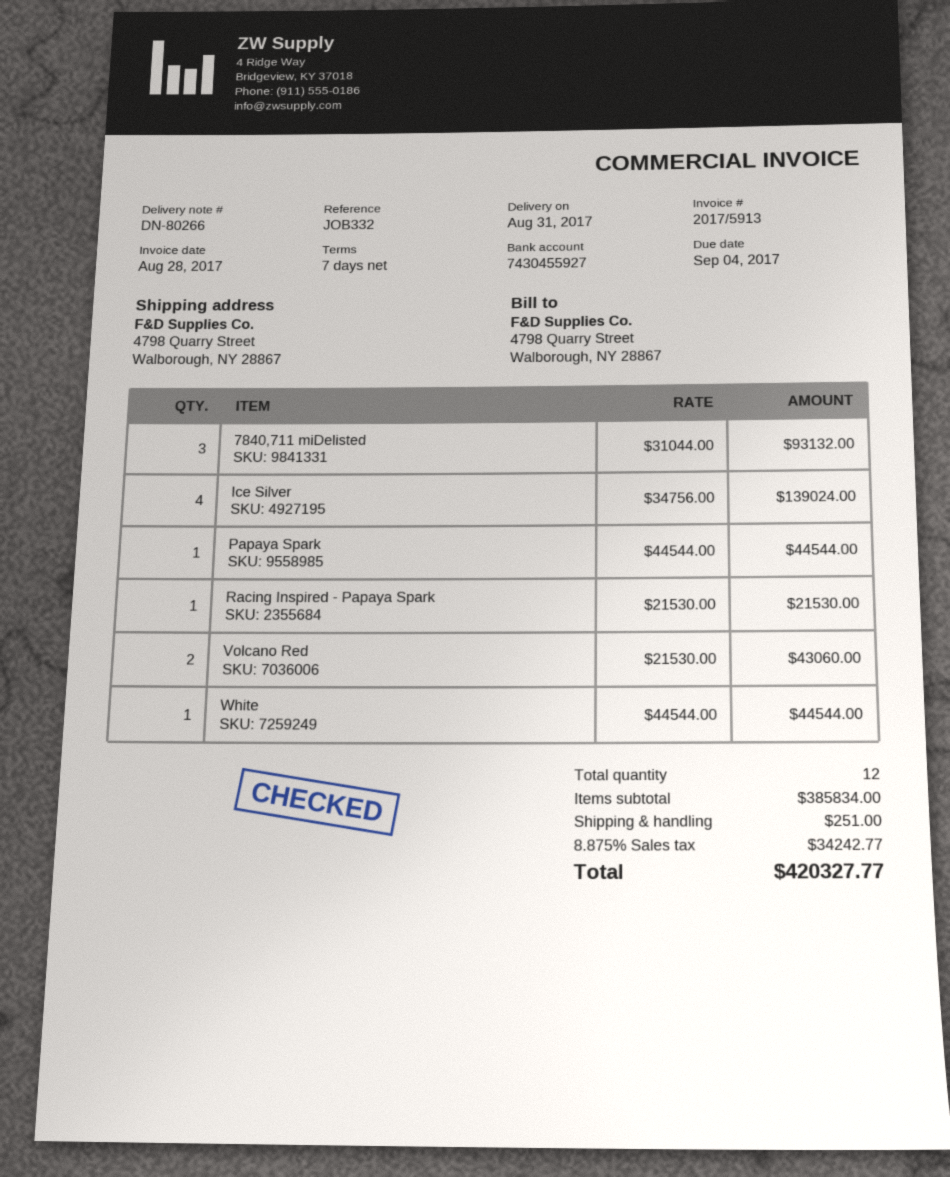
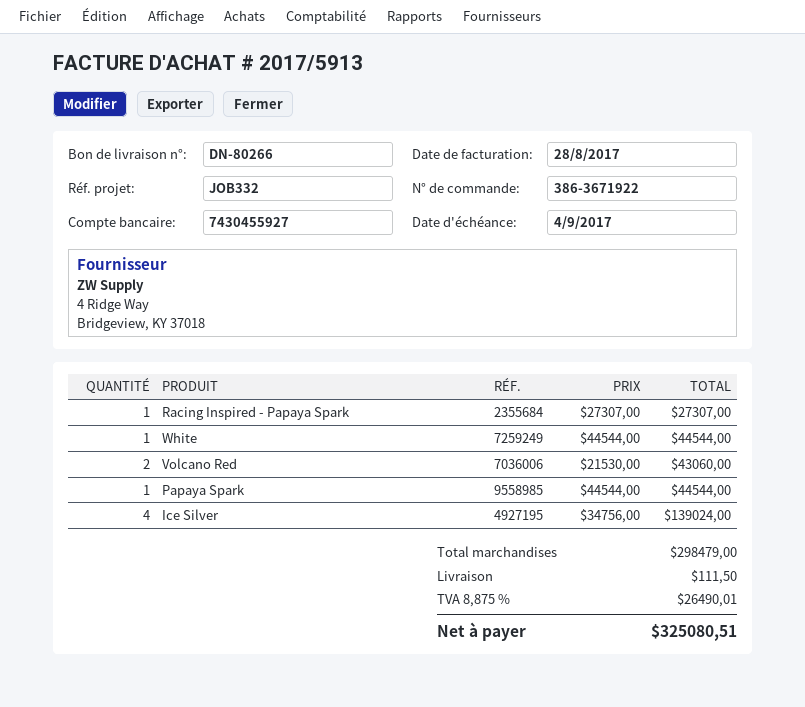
7840,711 miDelisted: 3 x 31044.00 = 93132.00 -> none
Racing Inspired - Papaya Spark: 1 x 21530.00 = 21530.00 -> 1 x 27307.00 = 27307.00
subtotal: 385834.00 -> 298479.00
shipping: 251.00 -> 111.50
tax: 8.875% = 34242.77 -> 8.875% = 26490.01
total: 420327.77 -> 325080.51

